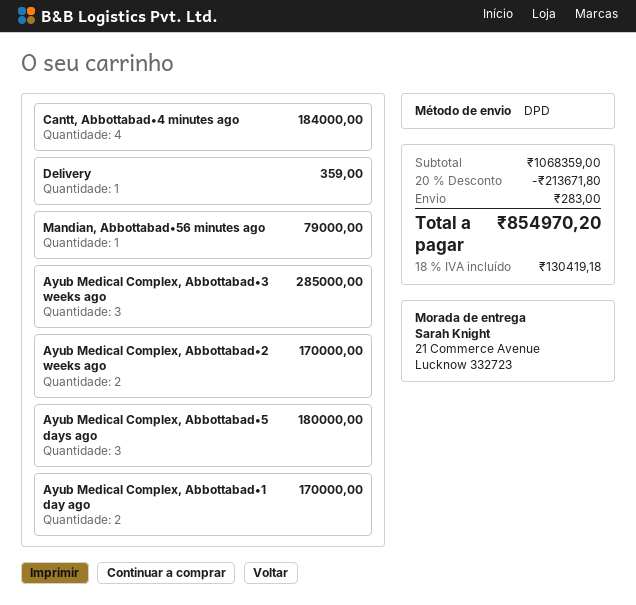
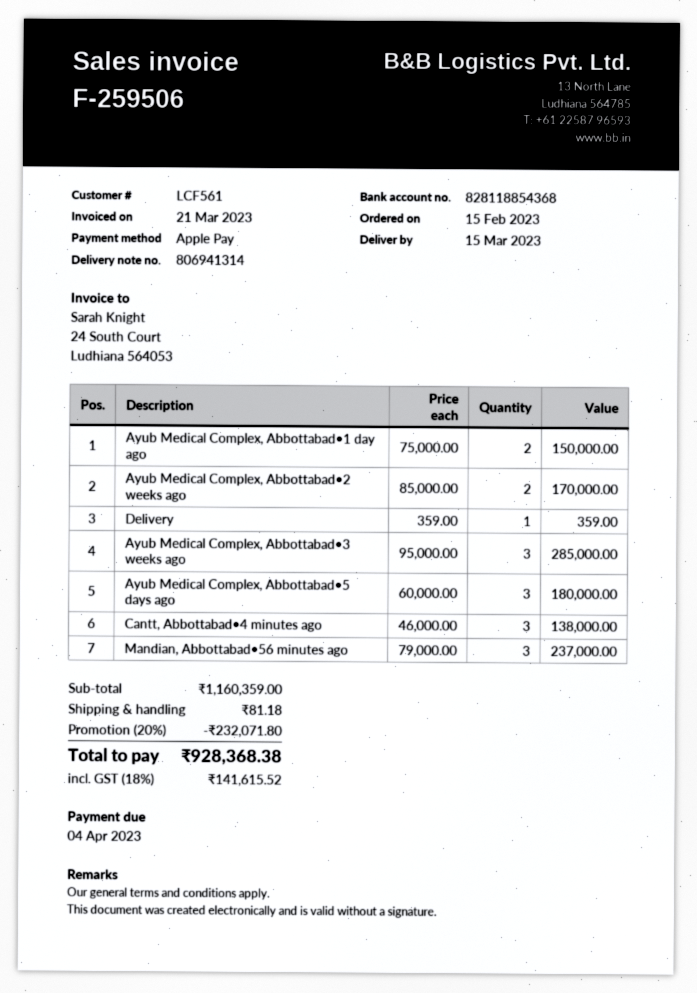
Cantt, Abbottabad•4 minutes ago: 4 for 184000.00 -> 3 for 138000.00
Mandian, Abbottabad•56 minutes ago: 1 for 79000.00 -> 3 for 237000.00
Ayub Medical Complex, Abbottabad•1 day ago: 2 for 170000.00 -> 2 for 150000.00
subtotal: 1068359.00 -> 1160359.00
discount: 20% = 213671.80 -> 20% = 232071.80
shipping: 283.00 -> 81.18
tax: 18% = 130419.18 -> 18% = 141615.52
total: 854970.20 -> 928368.38

